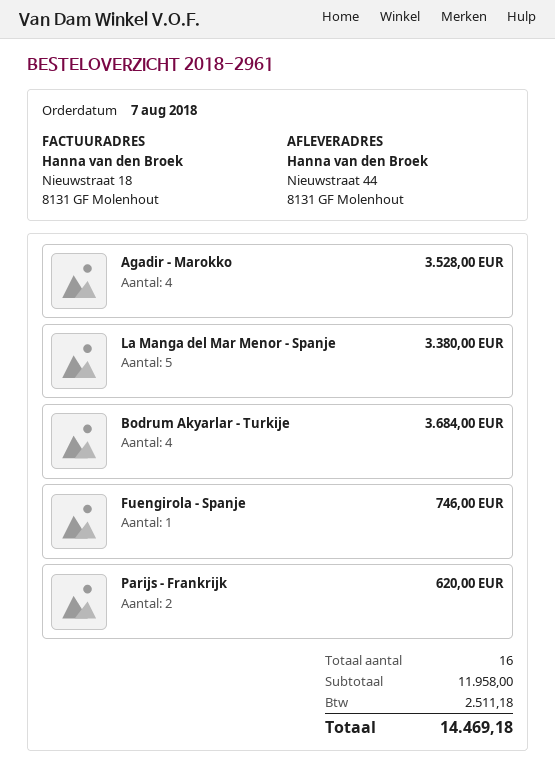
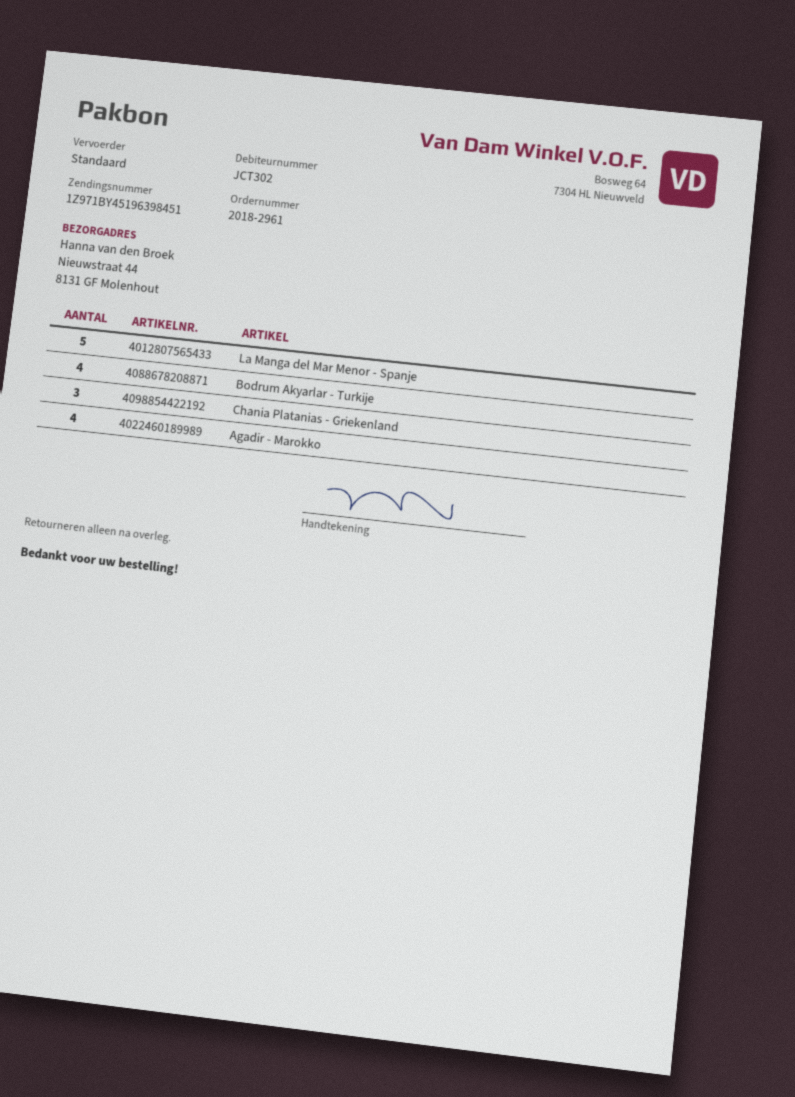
Fuengirola - Spanje: 1 -> none
Parijs - Frankrijk: 2 -> none
Chania Platanias - Griekenland: none -> 3

